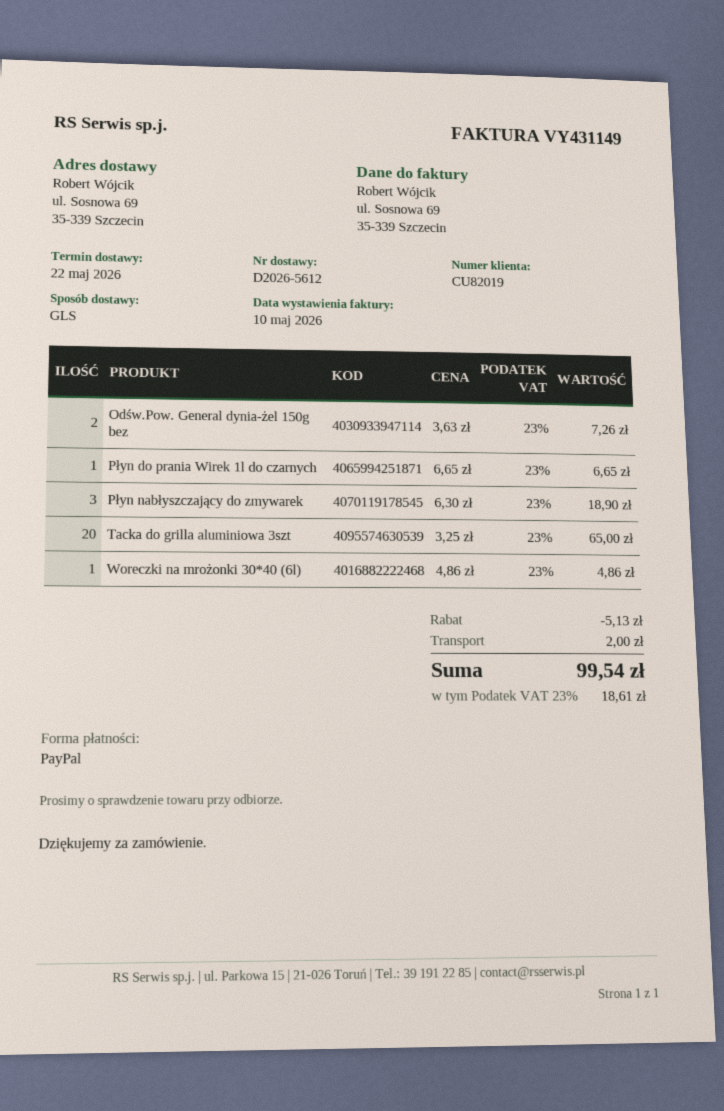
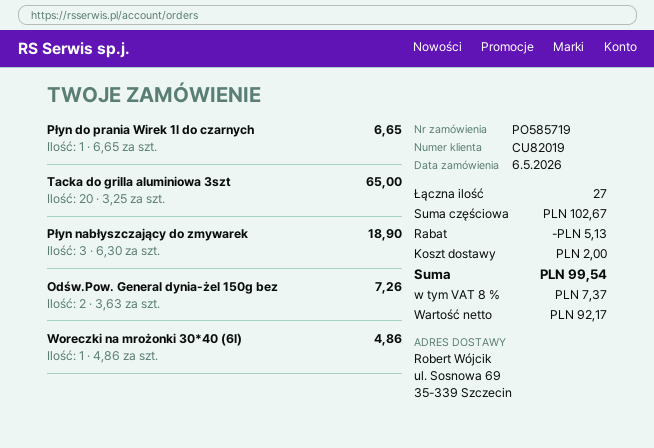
tax: 23% = 18.61 -> 8% = 7.37

